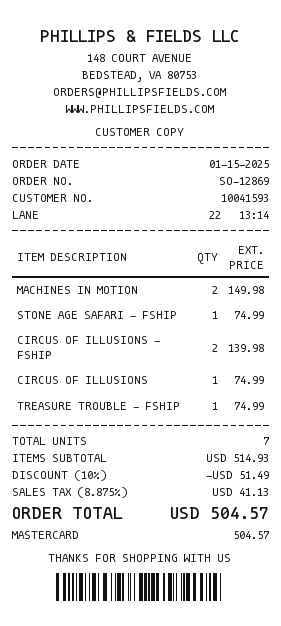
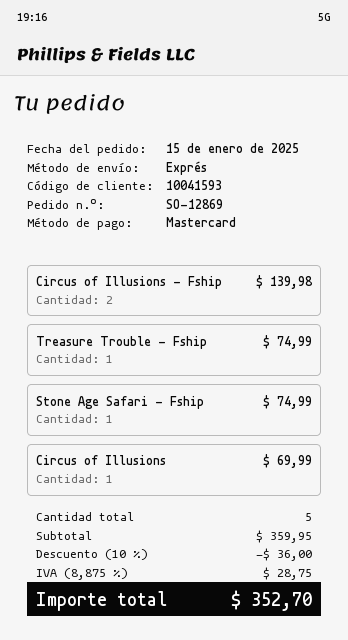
MACHINES IN MOTION: 2 for 149.98 -> none
CIRCUS OF ILLUSIONS: 1 for 74.99 -> 1 for 69.99
total quantity: 7 -> 5
subtotal: 514.93 -> 359.95
discount: 10% = 51.49 -> 10% = 36.00
tax: 8.875% = 41.13 -> 8.875% = 28.75
total: 504.57 -> 352.70

